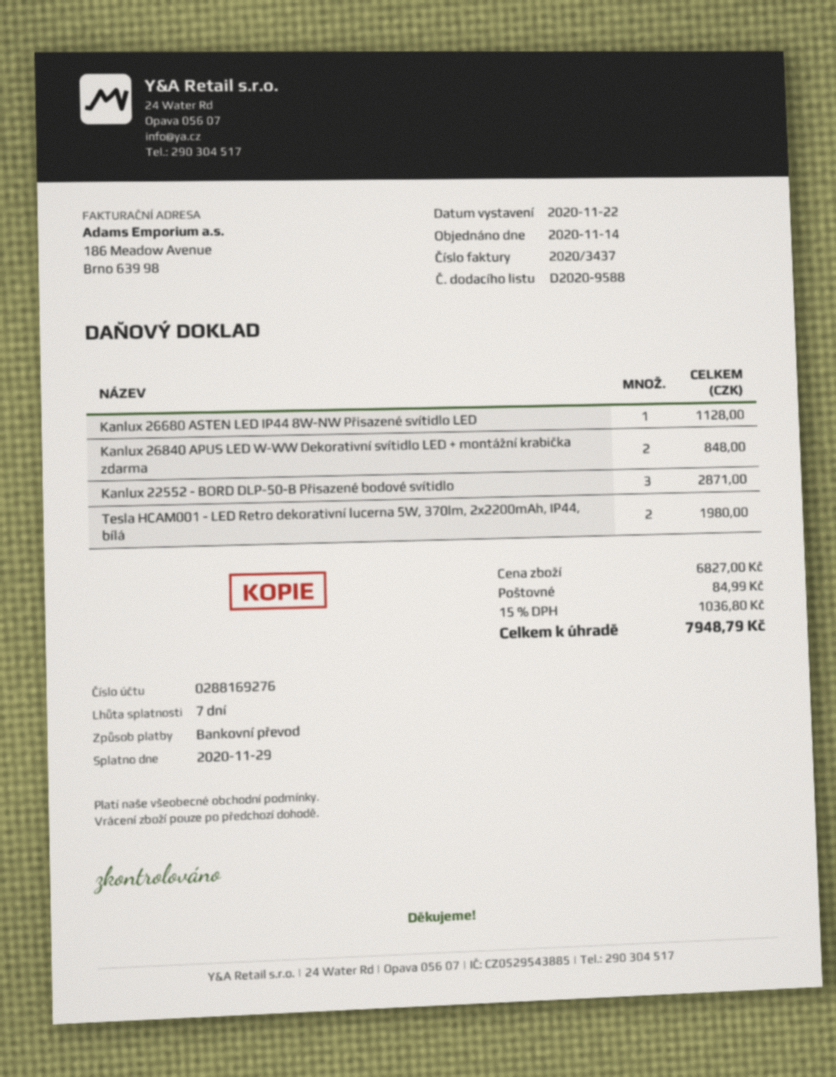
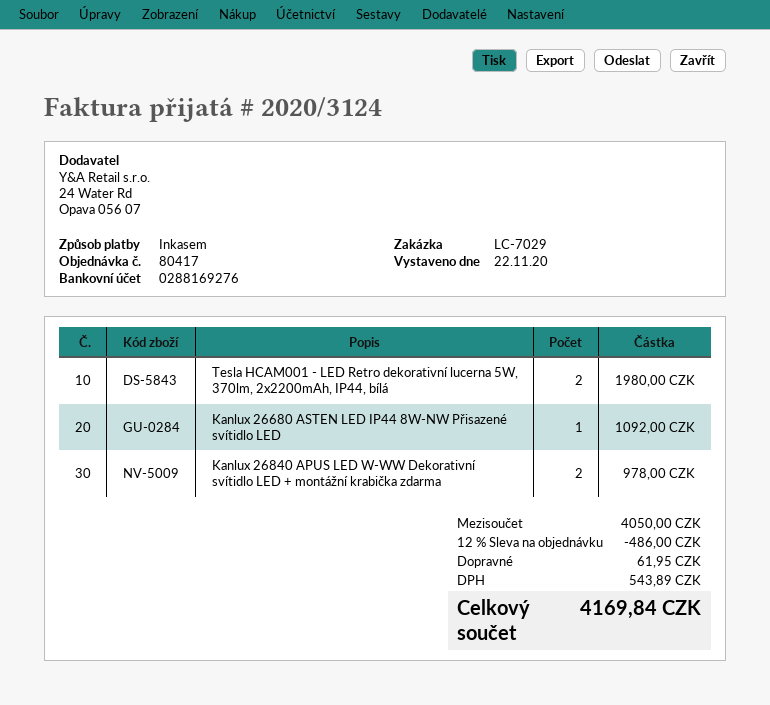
invoice number: 2020/3437 -> 2020/3124
payment method: bank transfer -> direct debit
Kanlux 26680 ASTEN LED IP44 8W-NW Přisazené svítidlo LED: 1 for 1128.00 -> 1 for 1092.00
Kanlux 26840 APUS LED W-WW Dekorativní svítidlo LED + montážní krabička zdarma: 2 for 848.00 -> 2 for 978.00
Kanlux 22552 - BORD DLP-50-B Přisazené bodové svítidlo: 3 for 2871.00 -> none
subtotal: 6827.00 -> 4050.00
discount: none -> 12% = 486.00
shipping: 84.99 -> 61.95
tax: 1036.80 -> 543.89
total: 7948.79 -> 4169.84

